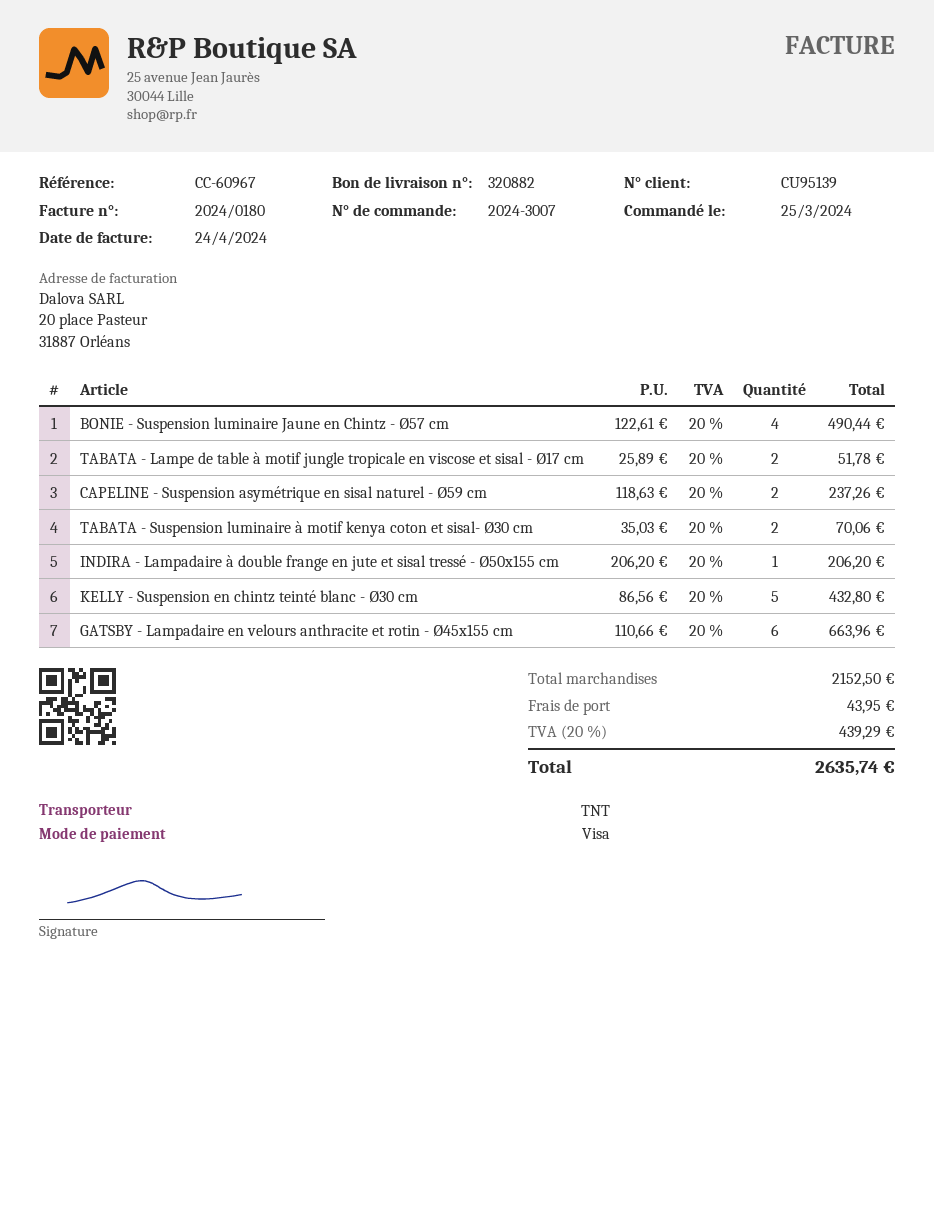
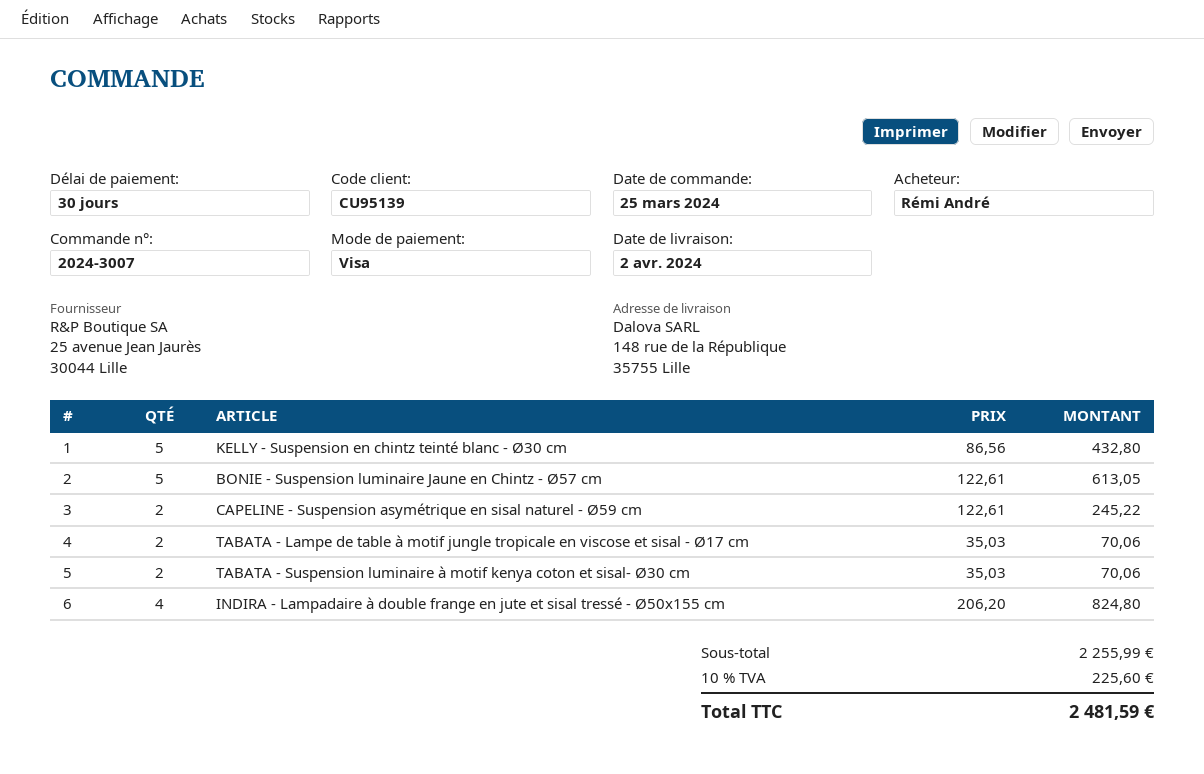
BONIE - Suspension luminaire Jaune en Chintz - Ø57 cm: 4 x 122.61 = 490.44 -> 5 x 122.61 = 613.05
TABATA - Lampe de table à motif jungle tropicale en viscose et sisal - Ø17 cm: 2 x 25.89 = 51.78 -> 2 x 35.03 = 70.06
CAPELINE - Suspension asymétrique en sisal naturel - Ø59 cm: 2 x 118.63 = 237.26 -> 2 x 122.61 = 245.22
INDIRA - Lampadaire à double frange en jute et sisal tressé - Ø50x155 cm: 1 x 206.20 = 206.20 -> 4 x 206.20 = 824.80
GATSBY - Lampadaire en velours anthracite et rotin - Ø45x155 cm: 6 x 110.66 = 663.96 -> none
subtotal: 2152.50 -> 2255.99
shipping: 43.95 -> none
tax: 20% = 439.29 -> 10% = 225.60
total: 2635.74 -> 2481.59

